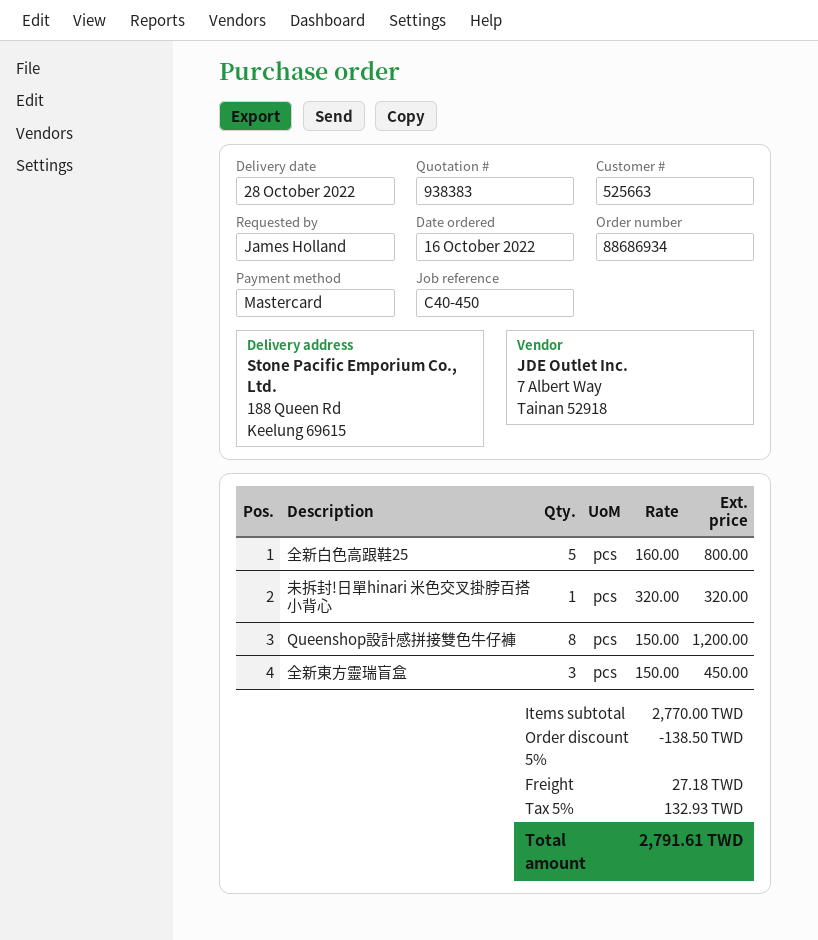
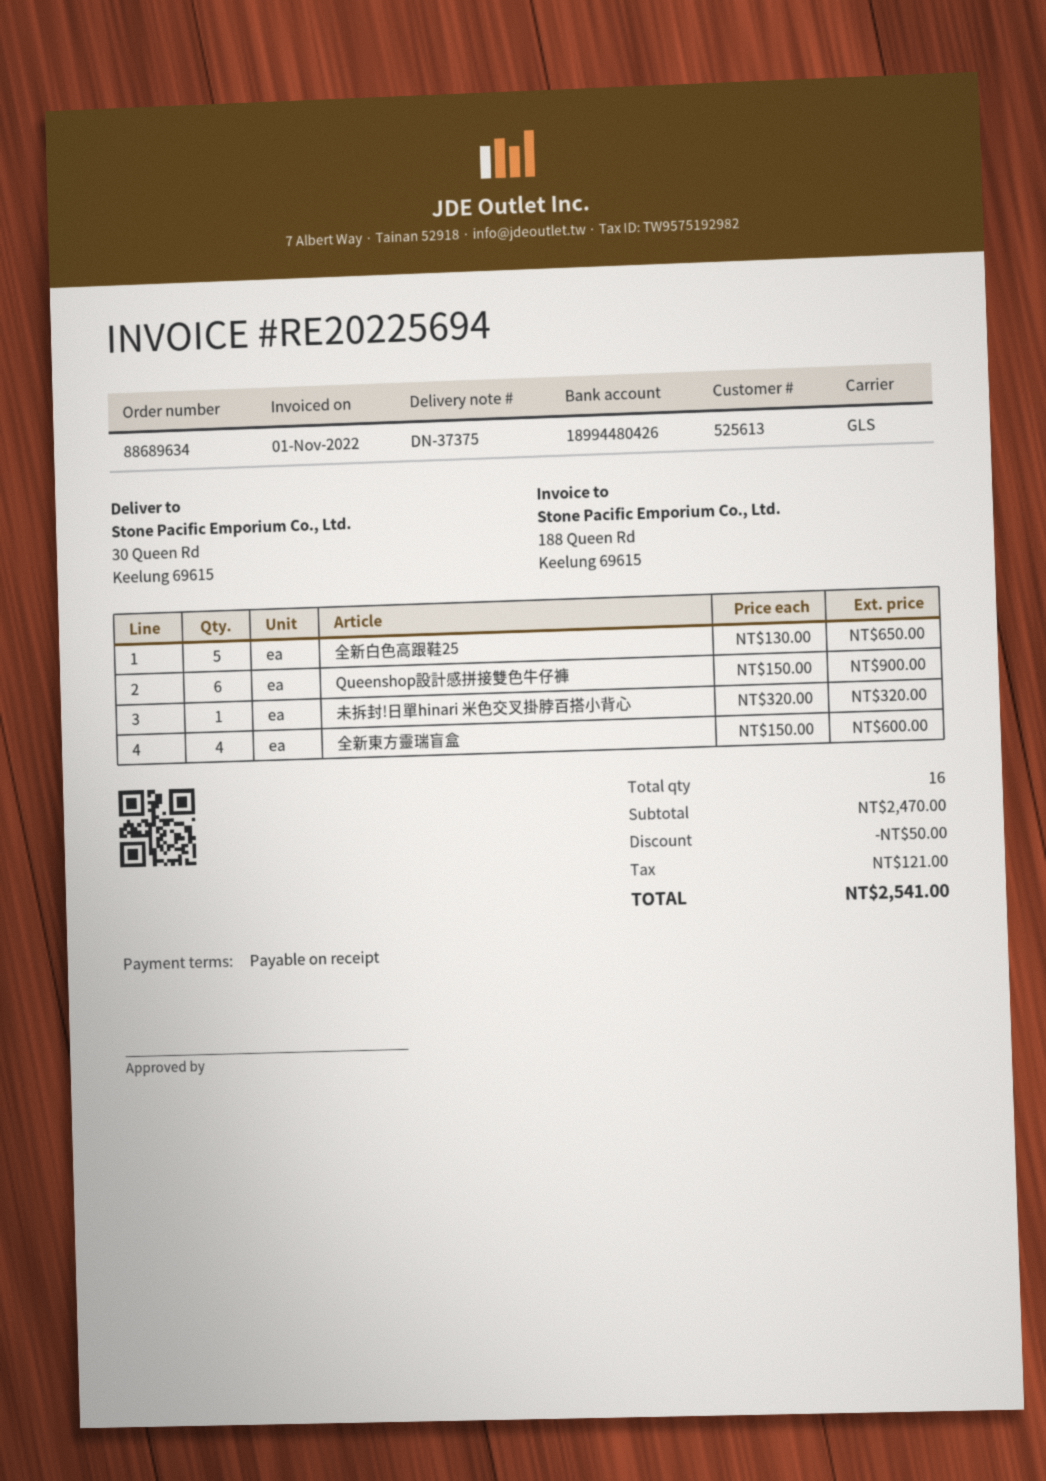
order number: 88686934 -> 88689634
customer number: 525663 -> 525613
ship to: 188 Queen Rd, Keelung 69615 -> 30 Queen Rd, Keelung 69615
全新白色高跟鞋25: 5 x 160.00 = 800.00 -> 5 x 130.00 = 650.00
Queenshop設計感拼接雙色牛仔褲: 8 x 150.00 = 1200.00 -> 6 x 150.00 = 900.00
全新東方靈瑞盲盒: 3 x 150.00 = 450.00 -> 4 x 150.00 = 600.00
subtotal: 2770.00 -> 2470.00
discount: 138.50 -> 50.00
shipping: 27.18 -> none
tax: 132.93 -> 121.00
total: 2791.61 -> 2541.00

